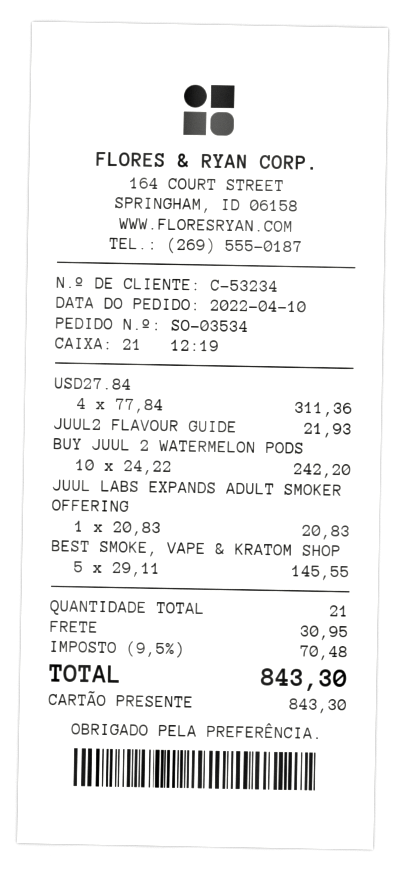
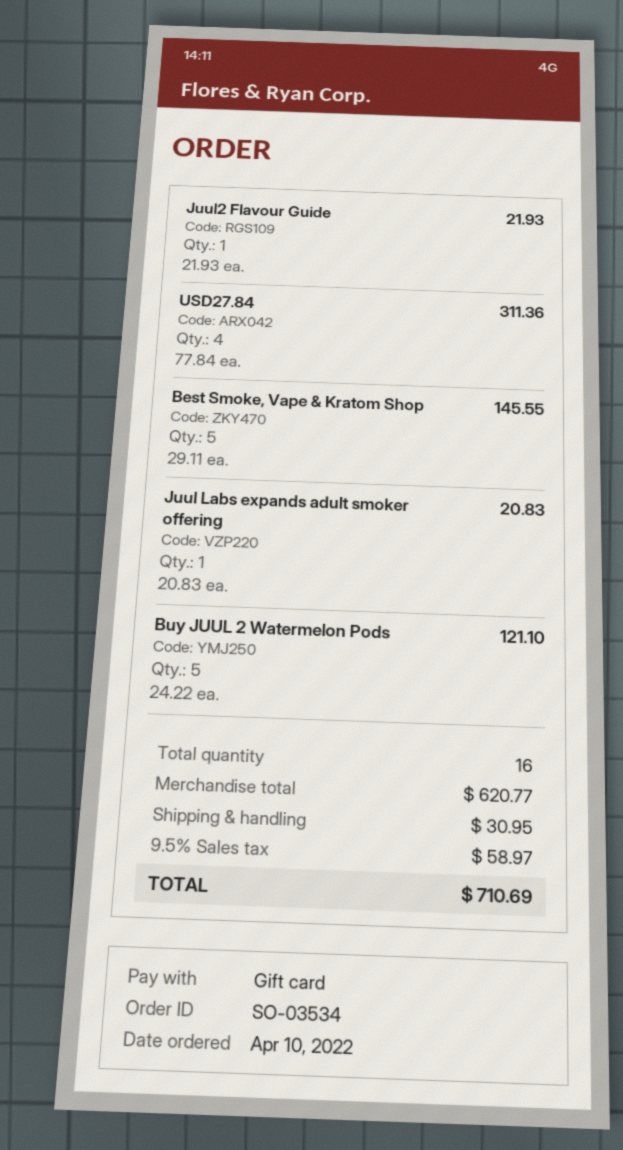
BUY JUUL 2 WATERMELON PODS: 10 x 24.22 = 242.20 -> 5 x 24.22 = 121.10
total quantity: 21 -> 16
tax: 9.5% = 70.48 -> 9.5% = 58.97
total: 843.30 -> 710.69

